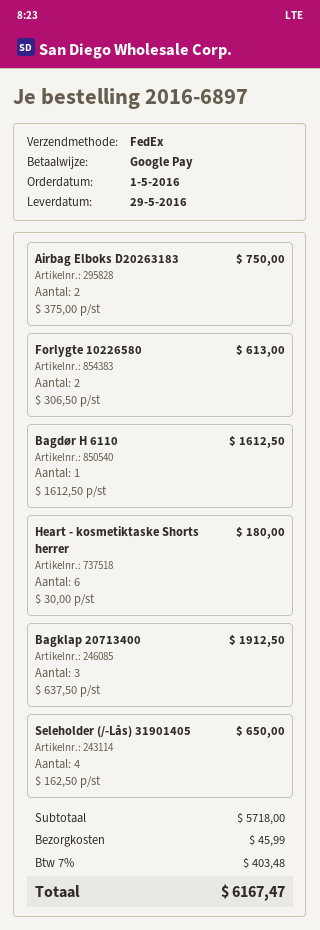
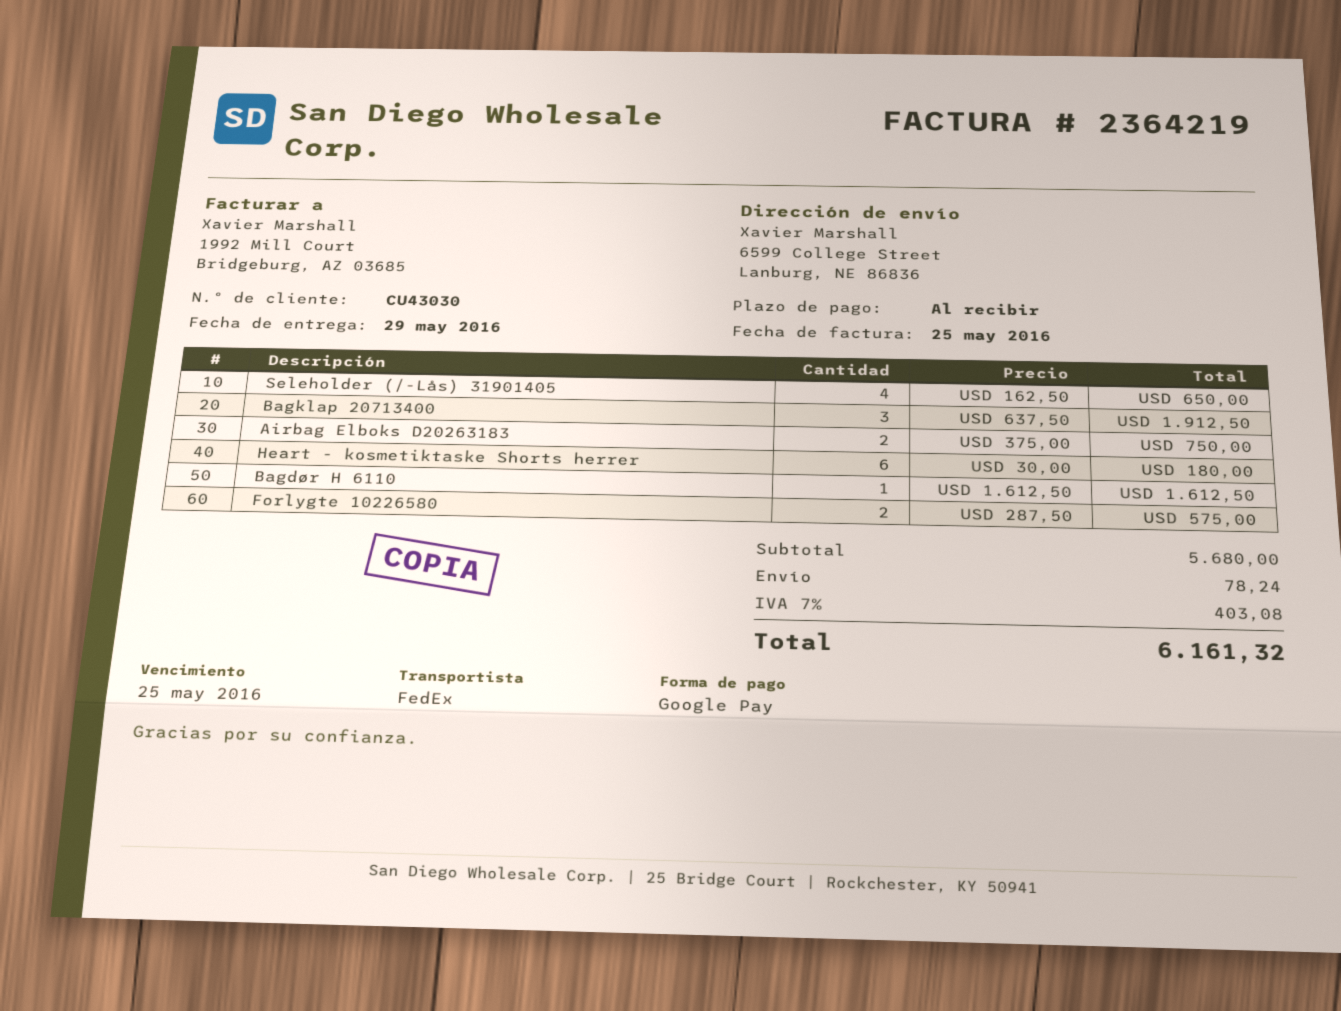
Forlygte 10226580: 2 x 306.50 = 613.00 -> 2 x 287.50 = 575.00
subtotal: 5718.00 -> 5680.00
shipping: 45.99 -> 78.24
tax: 7% = 403.48 -> 7% = 403.08
total: 6167.47 -> 6161.32

